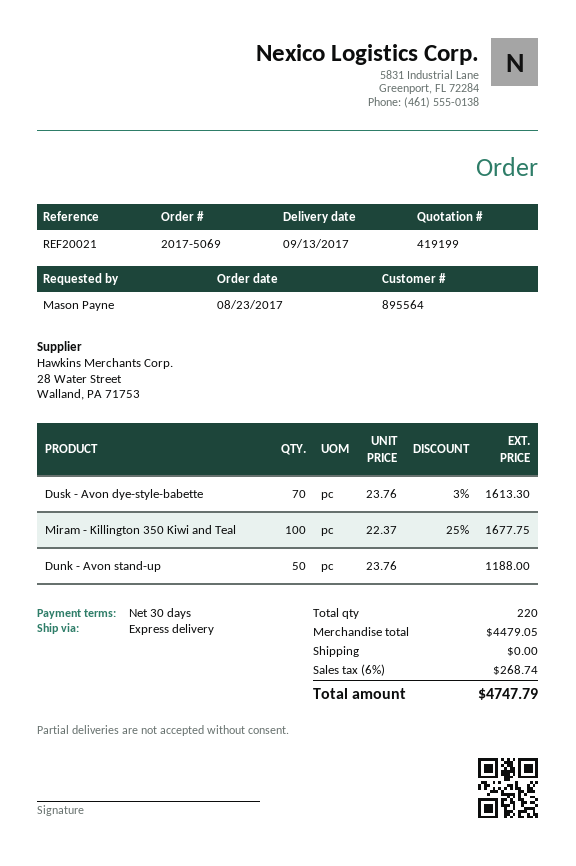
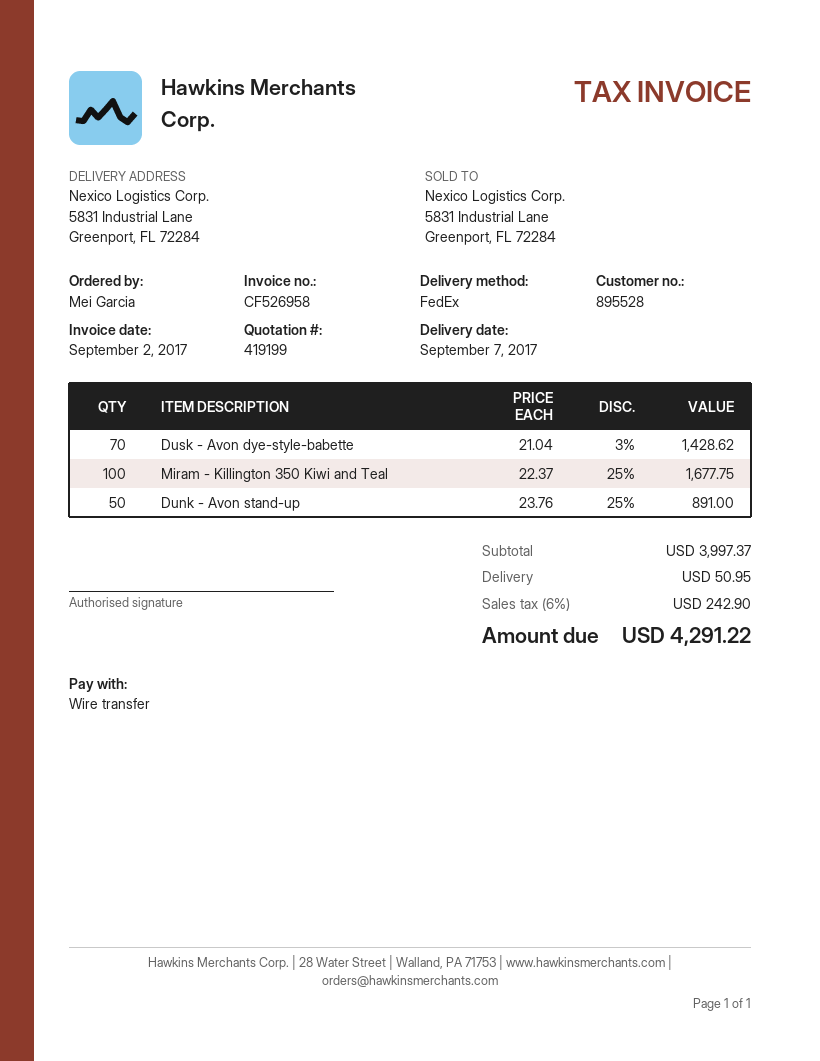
delivery date: 2017-09-13 -> 2017-09-07
customer number: 895564 -> 895528
ordered by: Mason Payne -> Mei Garcia
shipping method: express -> FedEx
Dusk - Avon dye-style-babette: 70 x 23.76 - 3% = 1613.30 -> 70 x 21.04 - 3% = 1428.62
Dunk - Avon stand-up: 50 x 23.76 = 1188.00 -> 50 x 23.76 - 25% = 891.00
subtotal: 4479.05 -> 3997.37
shipping: 0.00 -> 50.95
tax: 6% = 268.74 -> 6% = 242.90
total: 4747.79 -> 4291.22

